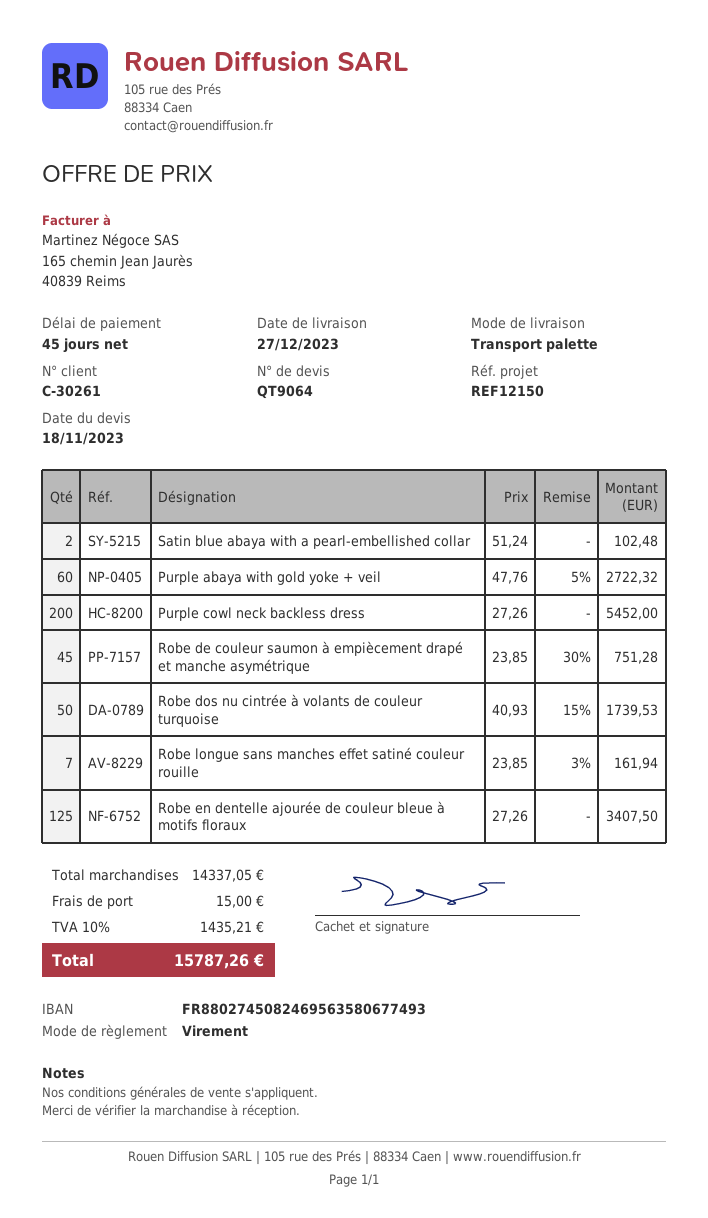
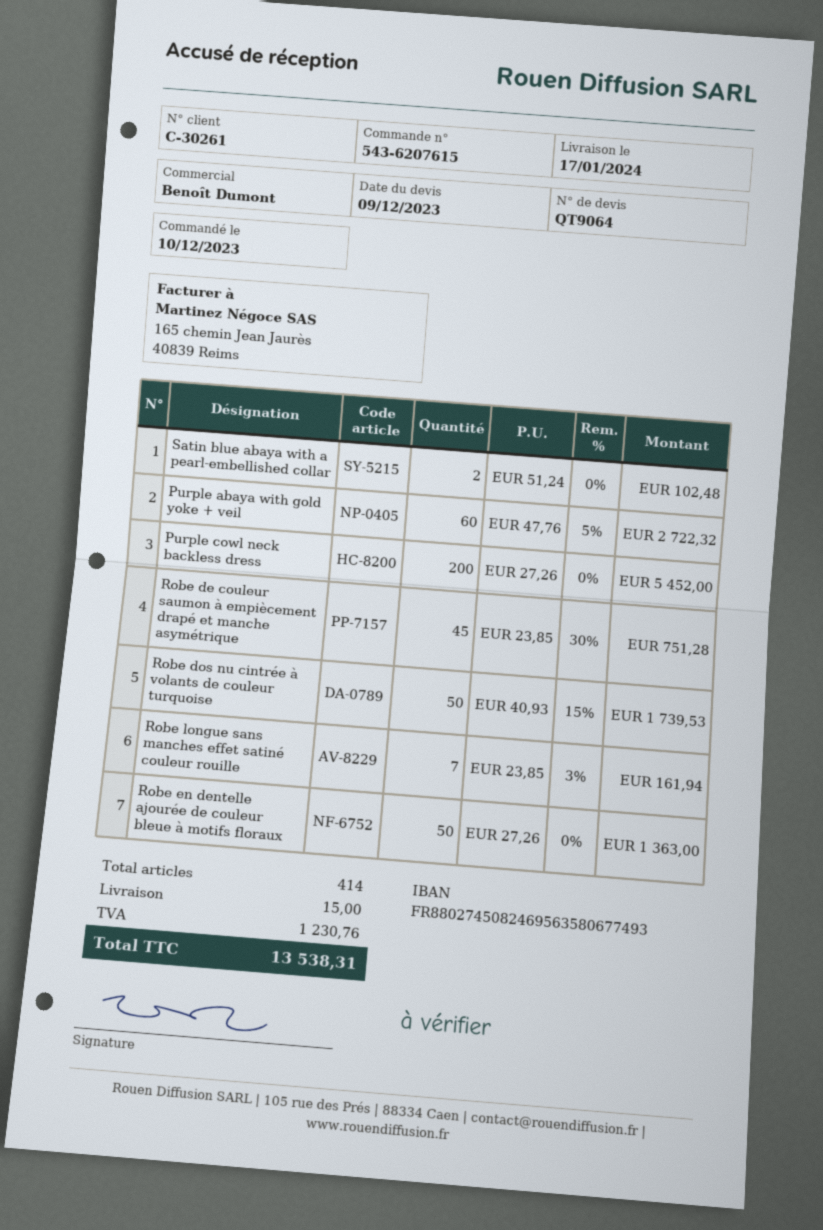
quote date: 2023-11-18 -> 2023-12-09
delivery date: 2023-12-27 -> 2024-01-17
Robe en dentelle ajourée de couleur bleue à motifs floraux: 125 x 27.26 = 3407.50 -> 50 x 27.26 = 1363.00
tax: 1435.21 -> 1230.76
total: 15787.26 -> 13538.31

